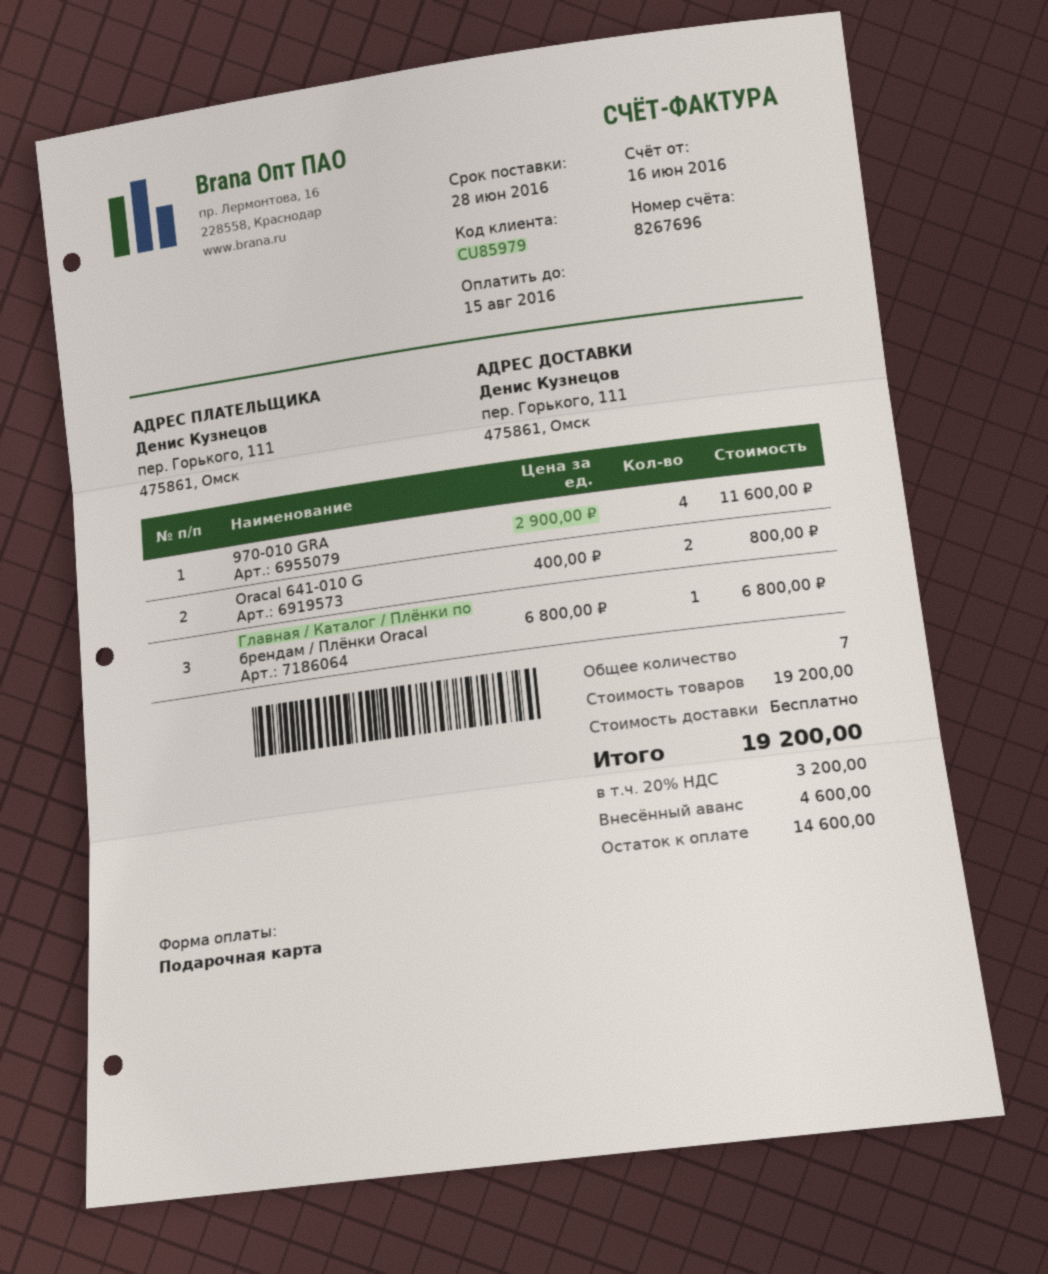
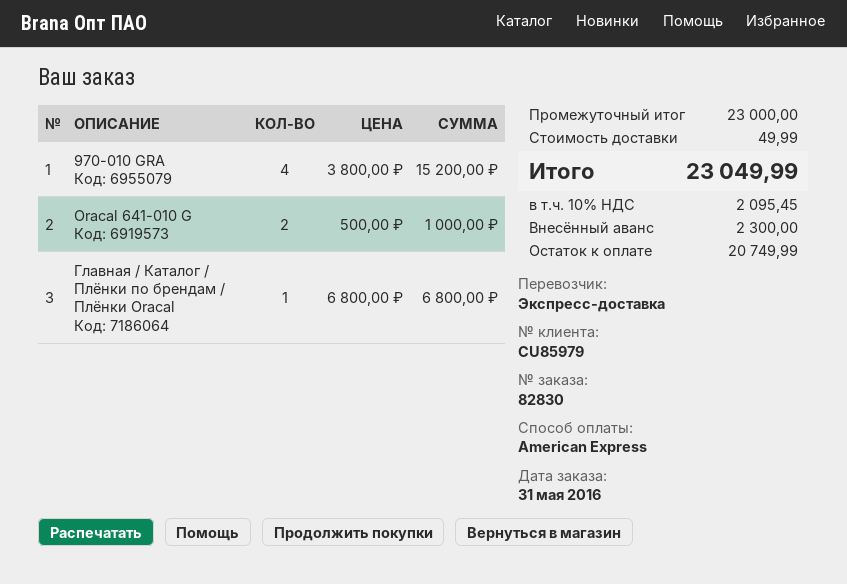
payment method: gift card -> American Express
970-010 GRA: 4 x 2900.00 = 11600.00 -> 4 x 3800.00 = 15200.00
Oracal 641-010 G: 2 x 400.00 = 800.00 -> 2 x 500.00 = 1000.00
subtotal: 19200.00 -> 23000.00
shipping: 0.00 -> 49.99
tax: 20% = 3200.00 -> 10% = 2095.45
total: 19200.00 -> 23049.99
deposit: 4600.00 -> 2300.00
balance: 14600.00 -> 20749.99

